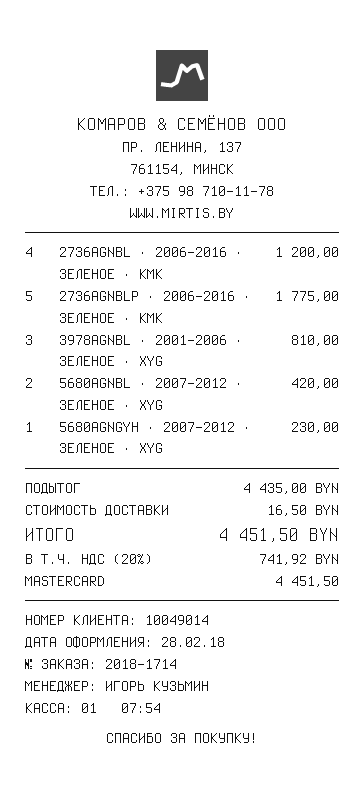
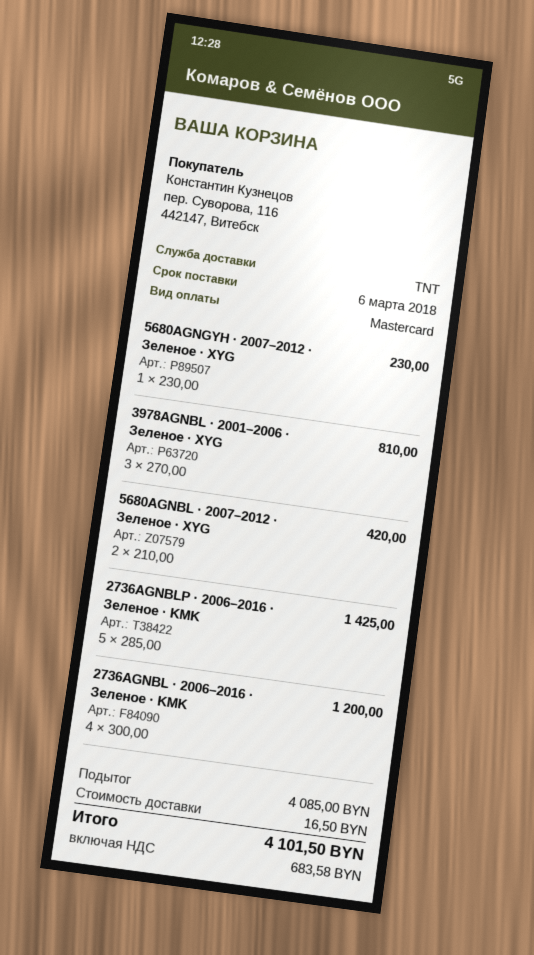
2736AGNBLP · 2006–2016 · ЗЕЛЕНОЕ · KMK: 5 for 1775.00 -> 5 for 1425.00
subtotal: 4435.00 -> 4085.00
tax: 741.92 -> 683.58
total: 4451.50 -> 4101.50

